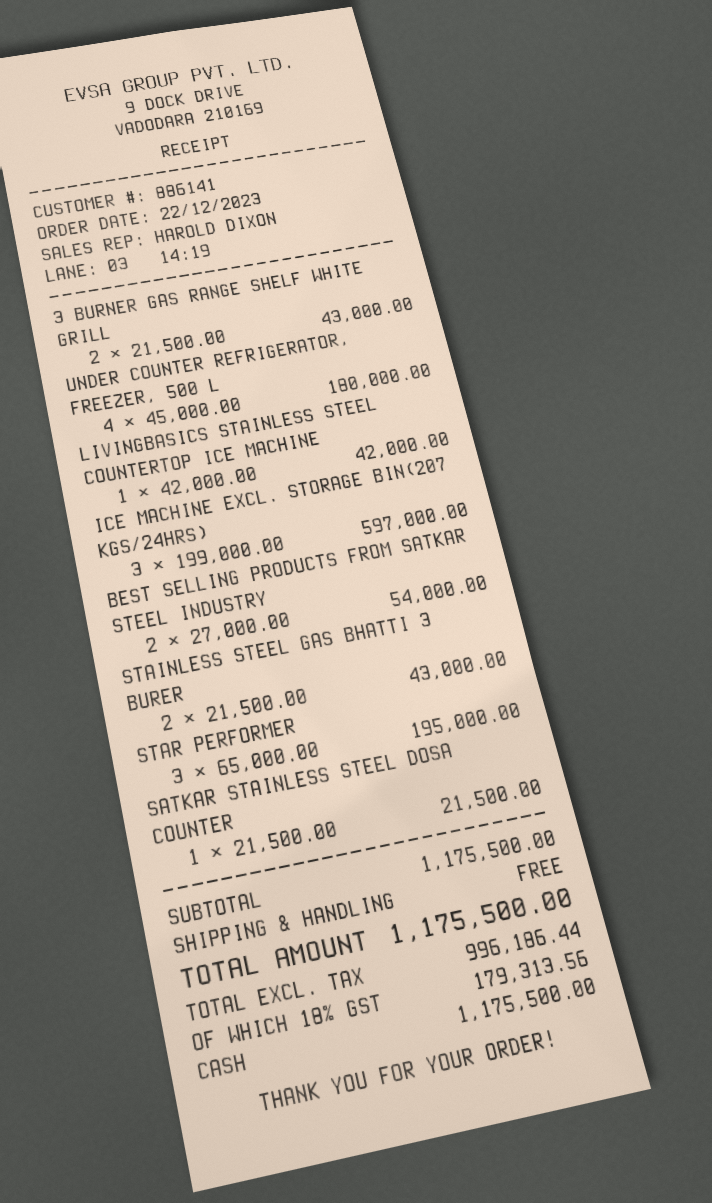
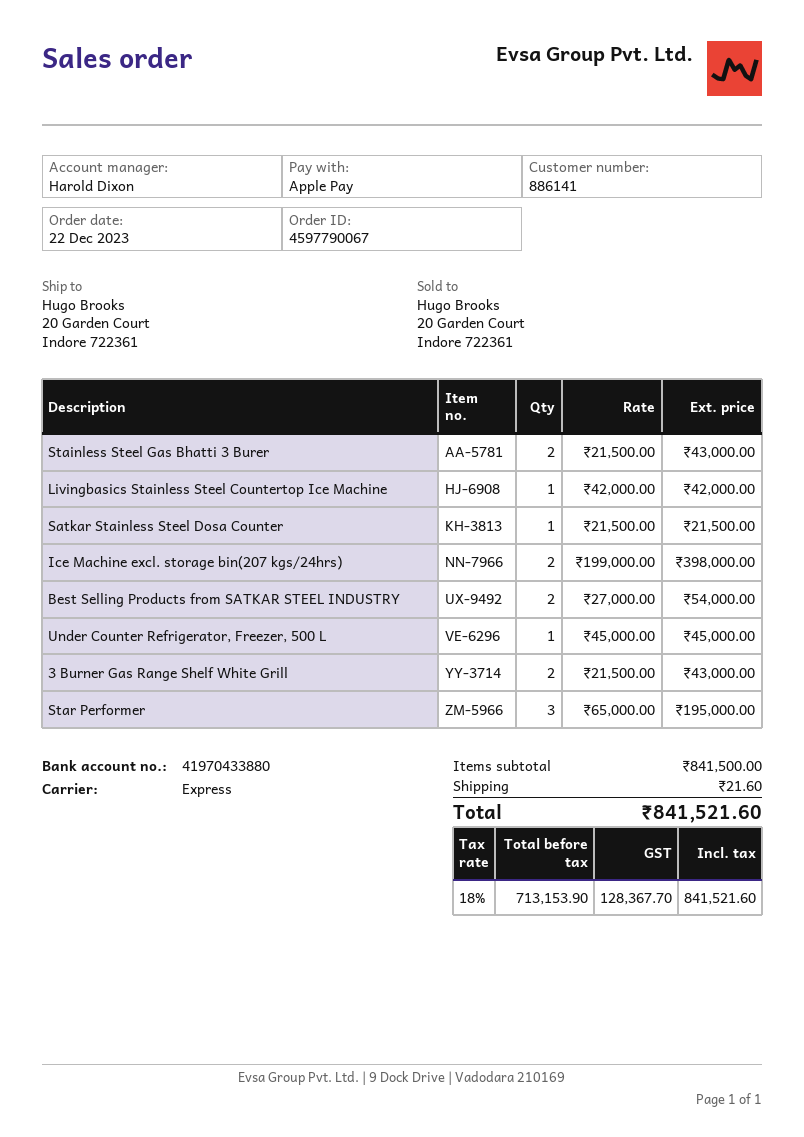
payment method: cash -> Apple Pay
UNDER COUNTER REFRIGERATOR, FREEZER, 500 L: 4 x 45000.00 = 180000.00 -> 1 x 45000.00 = 45000.00
ICE MACHINE EXCL. STORAGE BIN(207 KGS/24HRS): 3 x 199000.00 = 597000.00 -> 2 x 199000.00 = 398000.00
subtotal: 1175500.00 -> 841500.00
shipping: 0.00 -> 21.60
net: 996186.44 -> 713153.90
tax: 18% = 179313.56 -> 18% = 128367.70
total: 1175500.00 -> 841521.60

